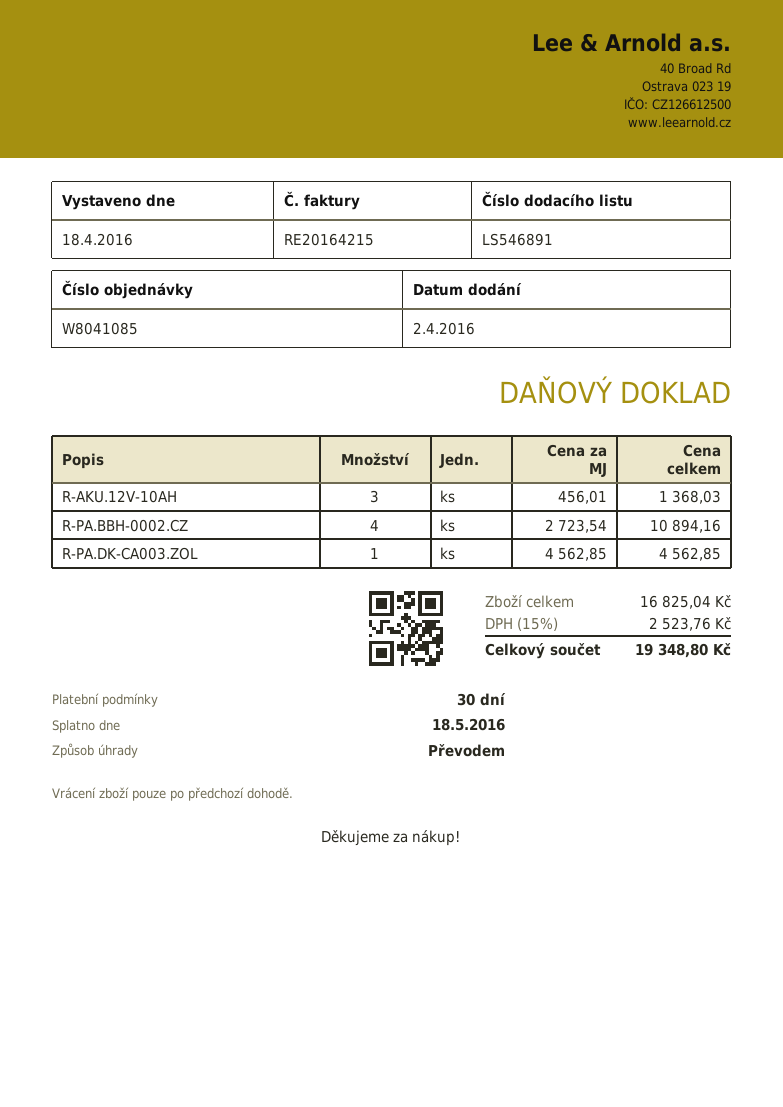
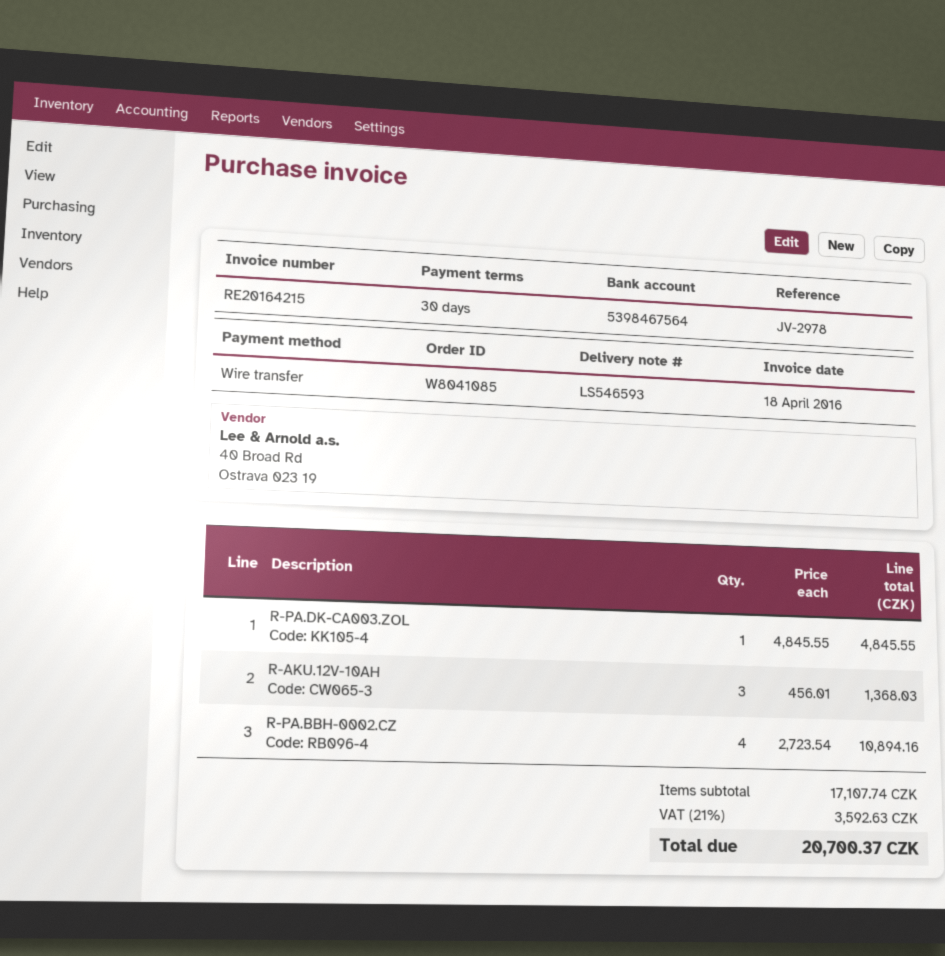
delivery note number: LS546891 -> LS546593
R-PA.DK-CA003.ZOL: 1 x 4562.85 = 4562.85 -> 1 x 4845.55 = 4845.55
subtotal: 16825.04 -> 17107.74
tax: 15% = 2523.76 -> 21% = 3592.63
total: 19348.80 -> 20700.37

